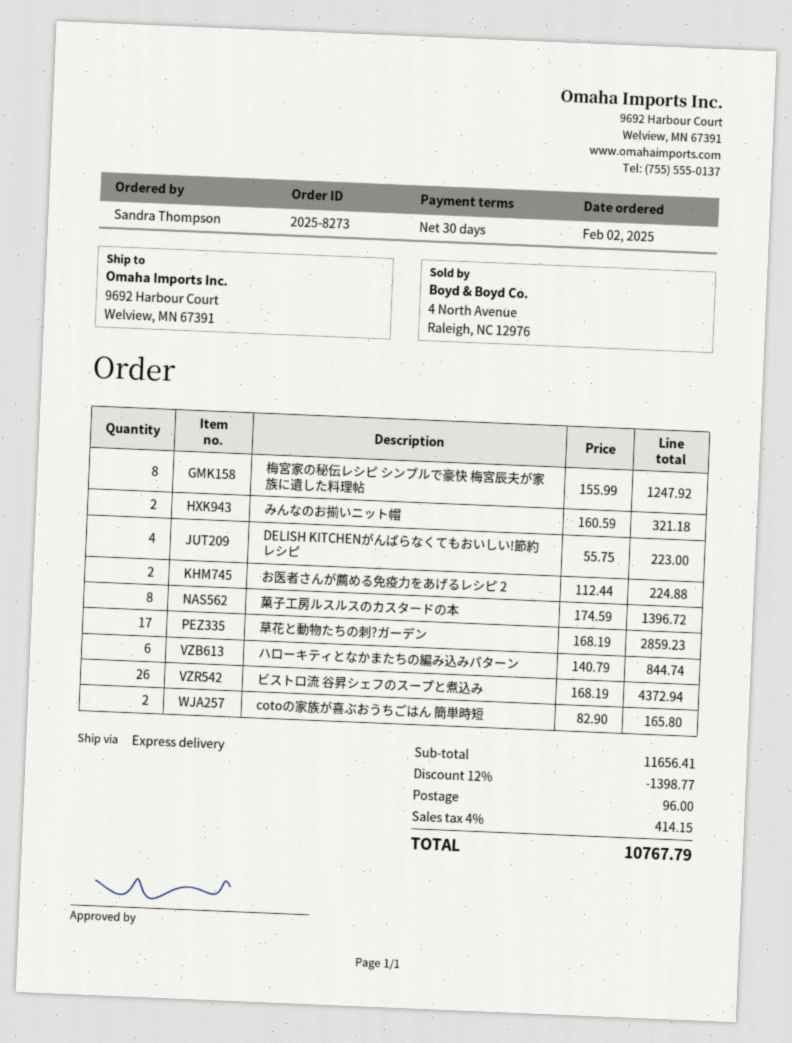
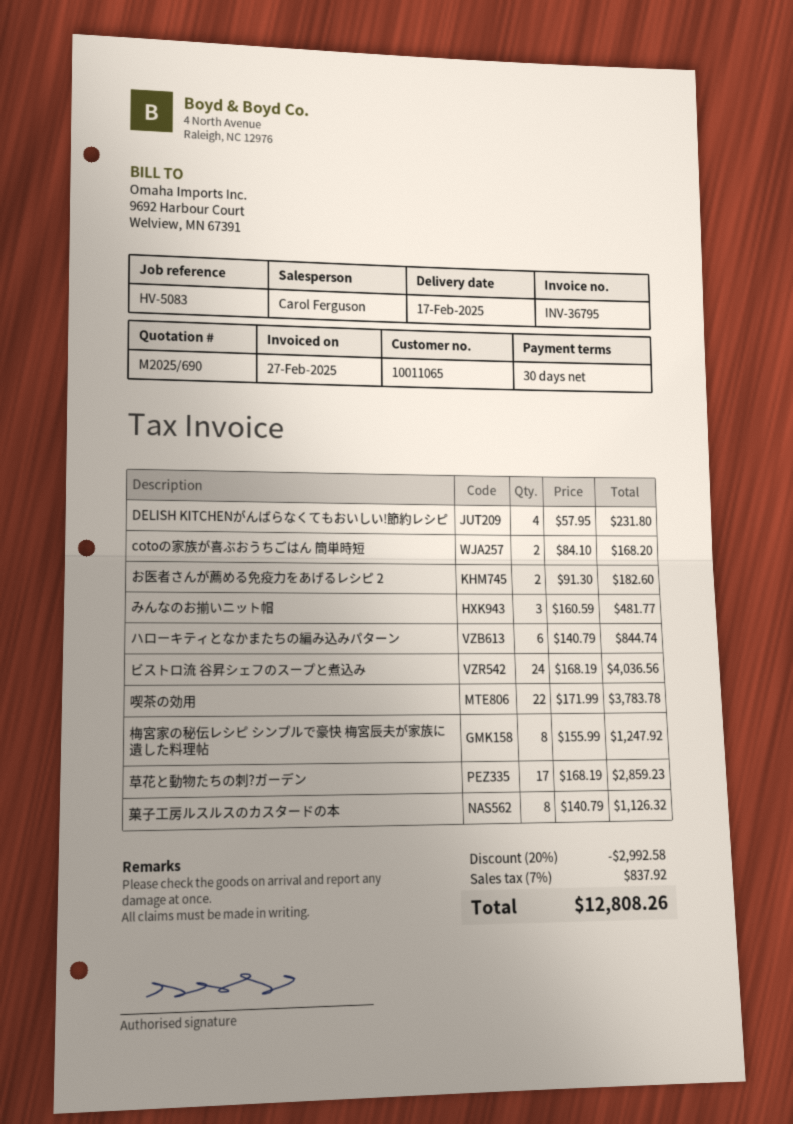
みんなのお揃いニット帽: 2 x 160.59 = 321.18 -> 3 x 160.59 = 481.77
DELISH KITCHENがんばらなくてもおいしい!節約レシピ: 4 x 55.75 = 223.00 -> 4 x 57.95 = 231.80
お医者さんが薦める免疫力をあげるレシピ 2: 2 x 112.44 = 224.88 -> 2 x 91.30 = 182.60
菓子工房ルスルスのカスタードの本: 8 x 174.59 = 1396.72 -> 8 x 140.79 = 1126.32
ビストロ流 谷昇シェフのスープと煮込み: 26 x 168.19 = 4372.94 -> 24 x 168.19 = 4036.56
cotoの家族が喜ぶおうちごはん 簡単時短: 2 x 82.90 = 165.80 -> 2 x 84.10 = 168.20
喫茶の効用: none -> 22 x 171.99 = 3783.78
discount: 12% = 1398.77 -> 20% = 2992.58
shipping: 96.00 -> none
tax: 4% = 414.15 -> 7% = 837.92
total: 10767.79 -> 12808.26

